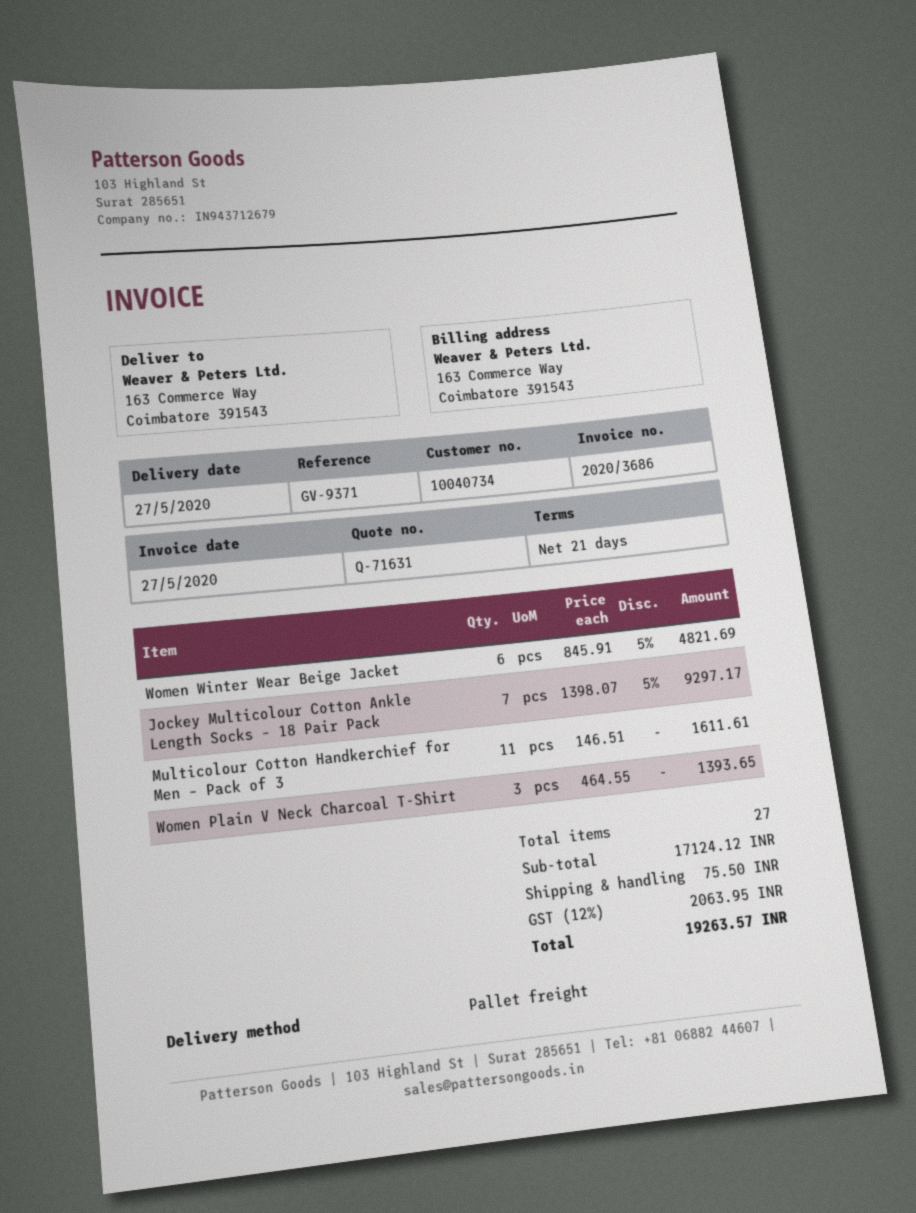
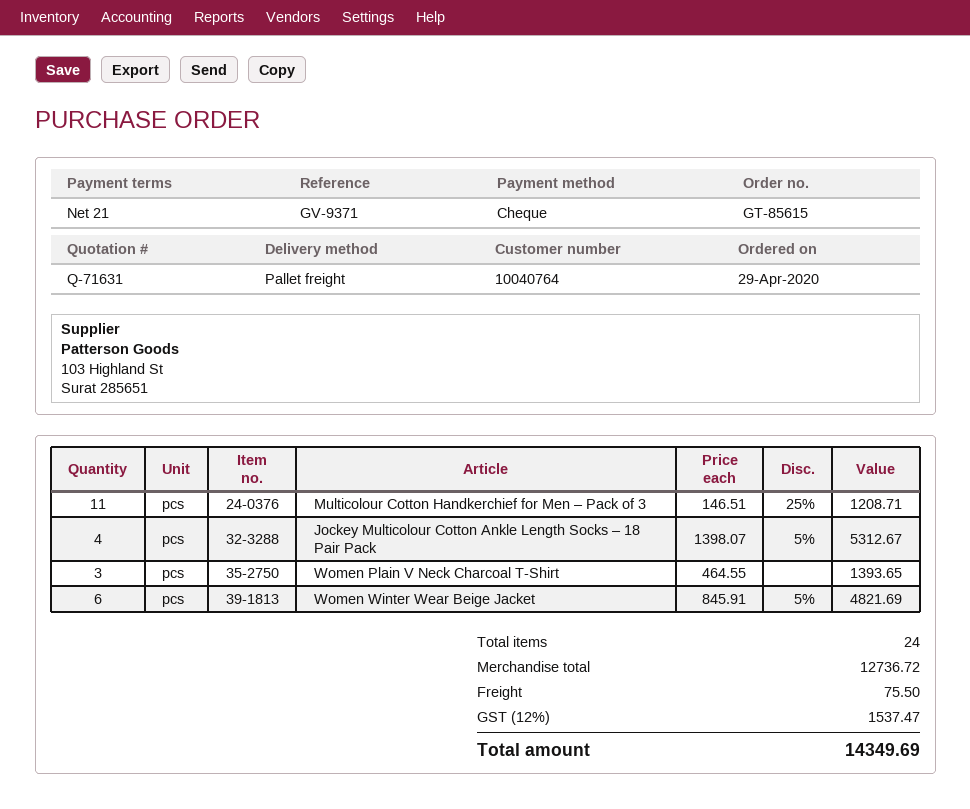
customer number: 10040734 -> 10040764
Jockey Multicolour Cotton Ankle Length Socks – 18 Pair Pack: 7 x 1398.07 - 5% = 9297.17 -> 4 x 1398.07 - 5% = 5312.67
Multicolour Cotton Handkerchief for Men – Pack of 3: 11 x 146.51 = 1611.61 -> 11 x 146.51 - 25% = 1208.71
total quantity: 27 -> 24
subtotal: 17124.12 -> 12736.72
tax: 12% = 2063.95 -> 12% = 1537.47
total: 19263.57 -> 14349.69

